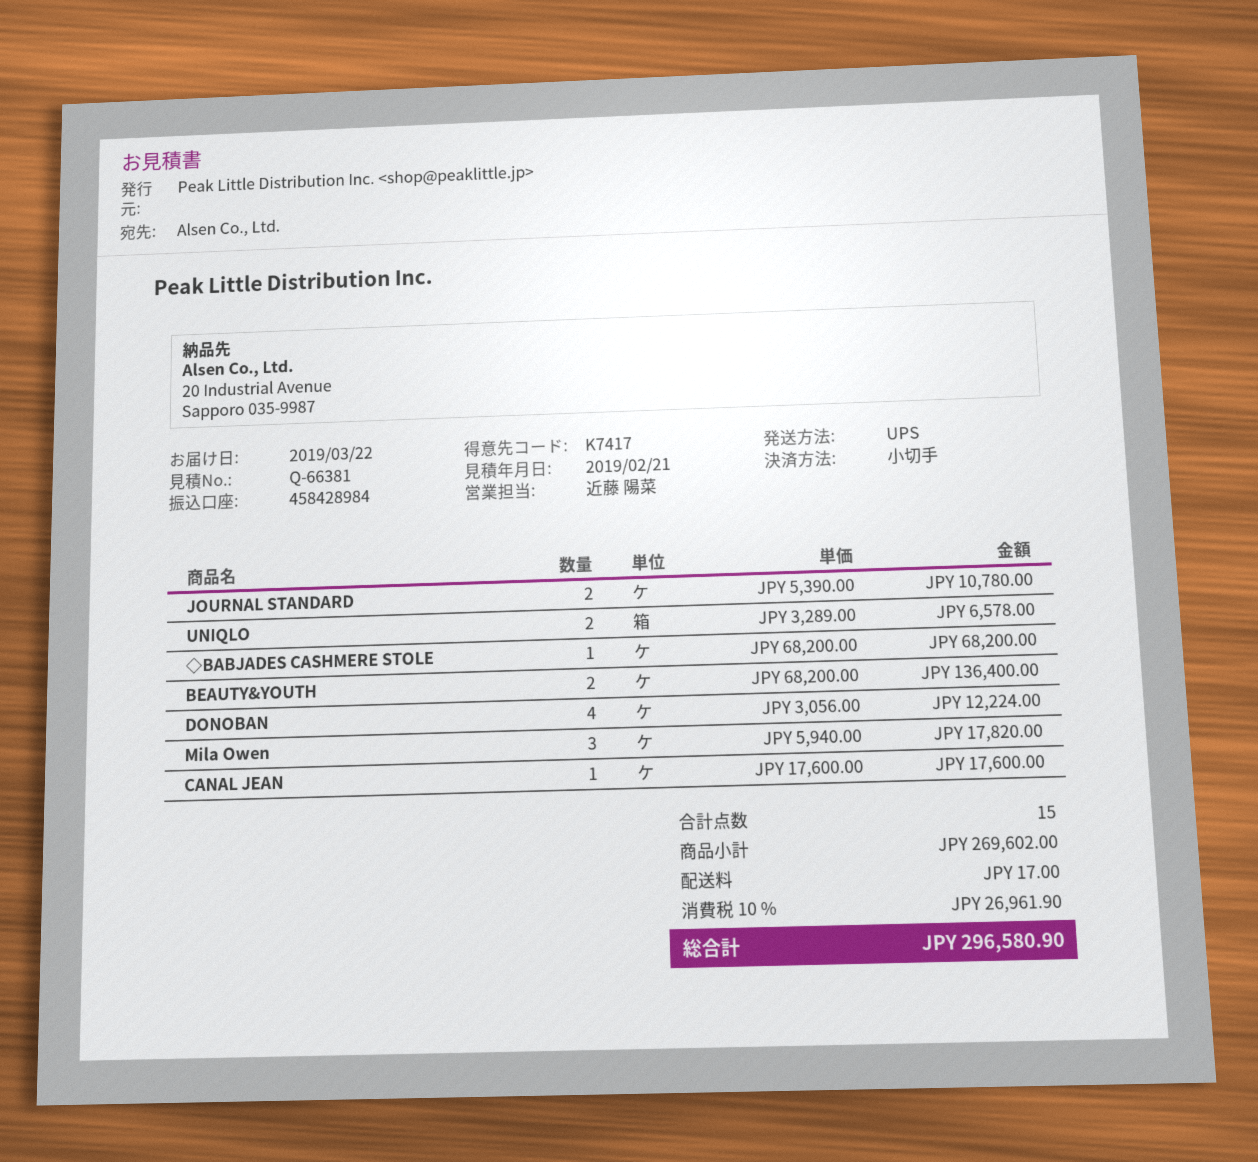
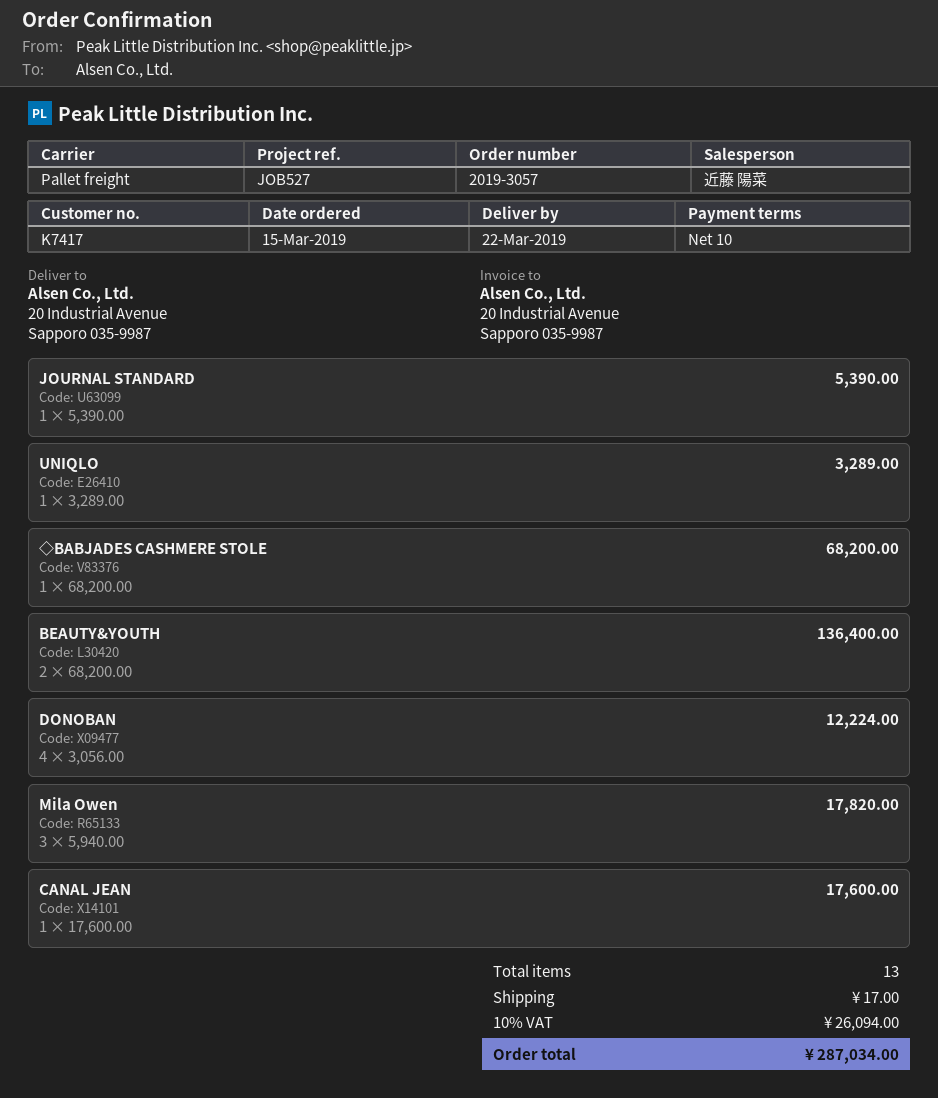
shipping method: UPS -> pallet freight
JOURNAL STANDARD: 2 x 5390.00 = 10780.00 -> 1 x 5390.00 = 5390.00
UNIQLO: 2 x 3289.00 = 6578.00 -> 1 x 3289.00 = 3289.00
total quantity: 15 -> 13
tax: 10% = 26961.90 -> 10% = 26094.00
total: 296580.90 -> 287034.00

